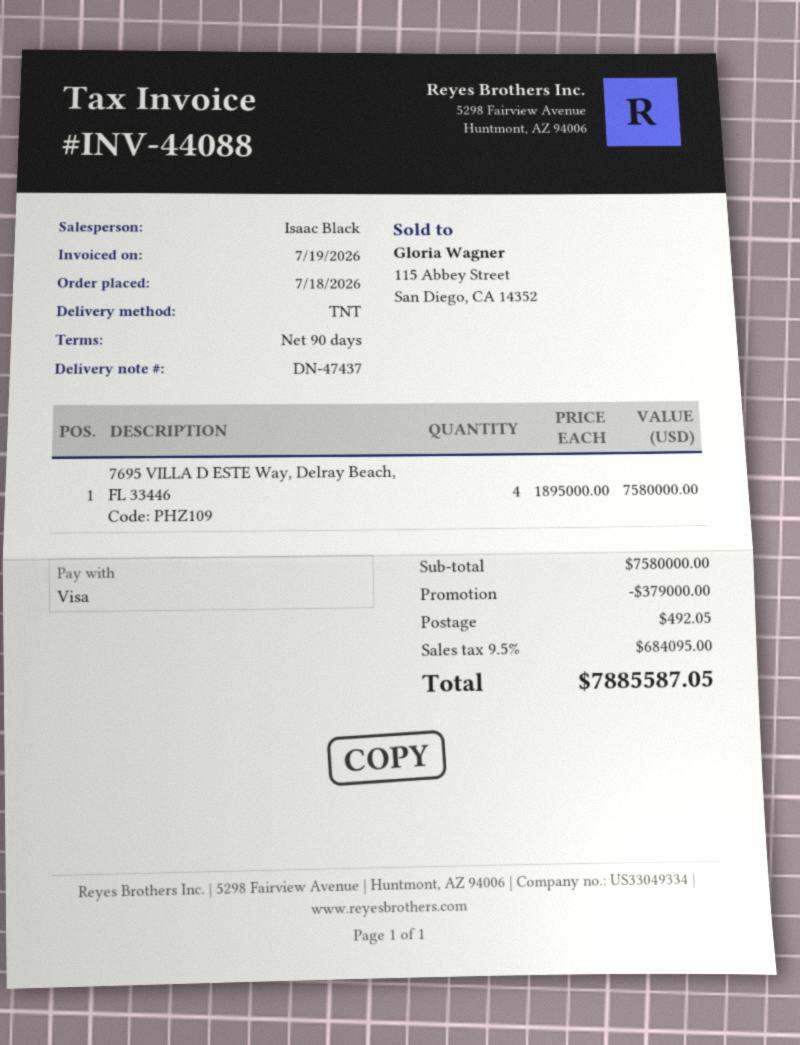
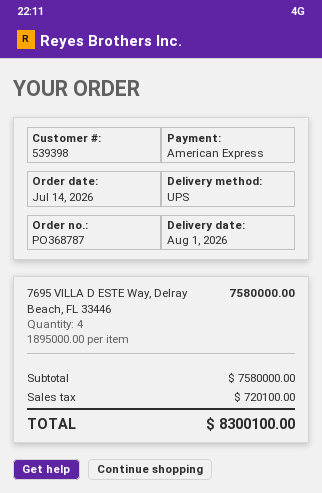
order date: 2026-07-18 -> 2026-07-14
payment method: Visa -> American Express
shipping method: TNT -> UPS
discount: 379000.00 -> none
shipping: 492.05 -> none
tax: 684095.00 -> 720100.00
total: 7885587.05 -> 8300100.00

